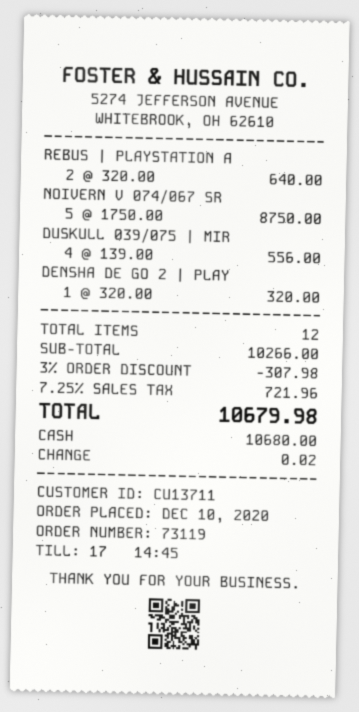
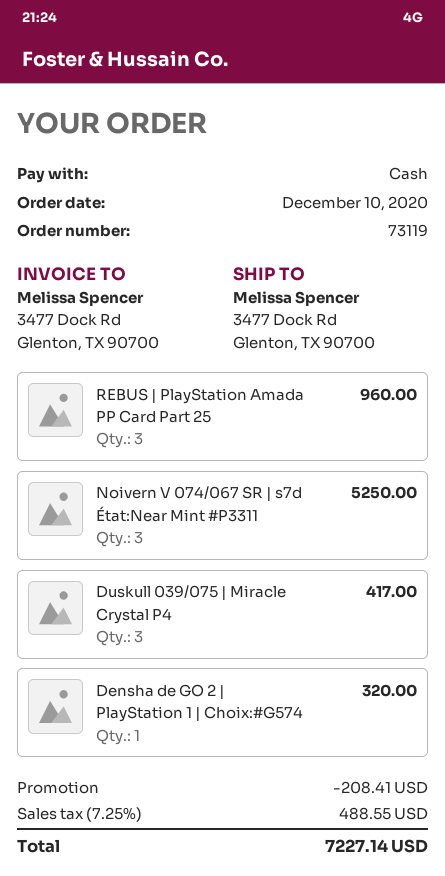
REBUS | PLAYSTATION A: 2 for 640.00 -> 3 for 960.00
NOIVERN V 074/067 SR: 5 for 8750.00 -> 3 for 5250.00
DUSKULL 039/075 | MIR: 4 for 556.00 -> 3 for 417.00
discount: 307.98 -> 208.41
tax: 7.25% = 721.96 -> 7.25% = 488.55
total: 10679.98 -> 7227.14

